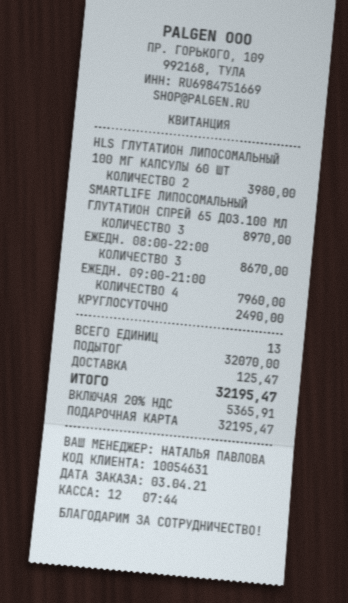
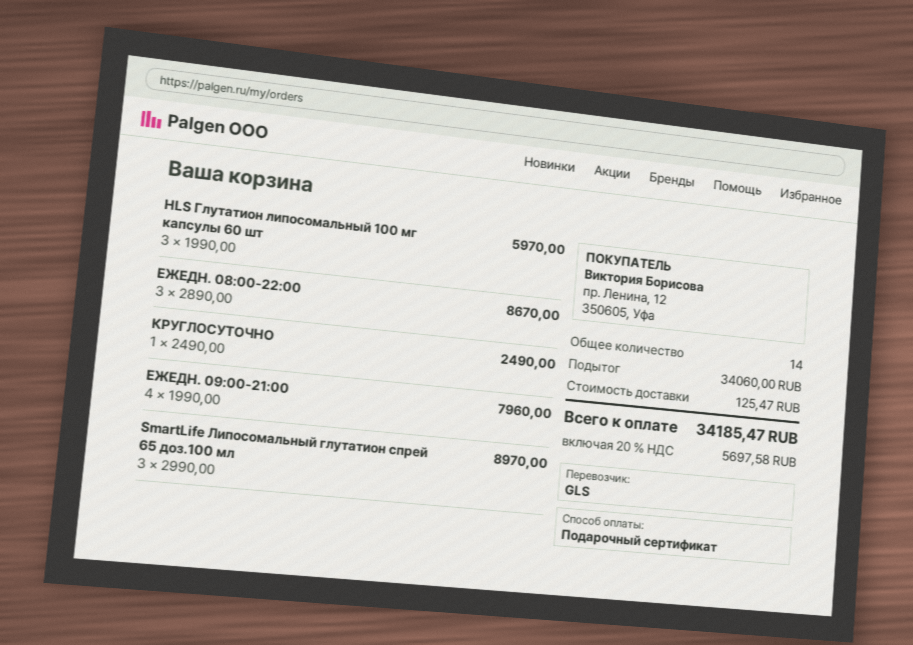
HLS ГЛУТАТИОН ЛИПОСОМАЛЬНЫЙ 100 МГ КАПСУЛЫ 60 ШТ: 2 for 3980.00 -> 3 for 5970.00
total quantity: 13 -> 14
subtotal: 32070.00 -> 34060.00
tax: 20% = 5365.91 -> 20% = 5697.58
total: 32195.47 -> 34185.47

